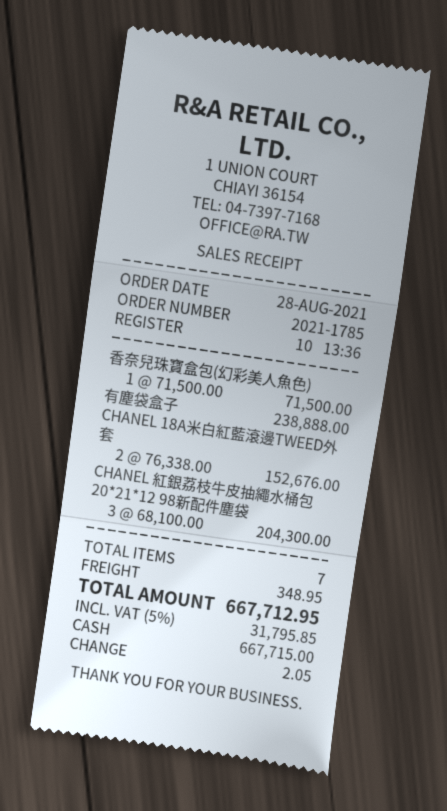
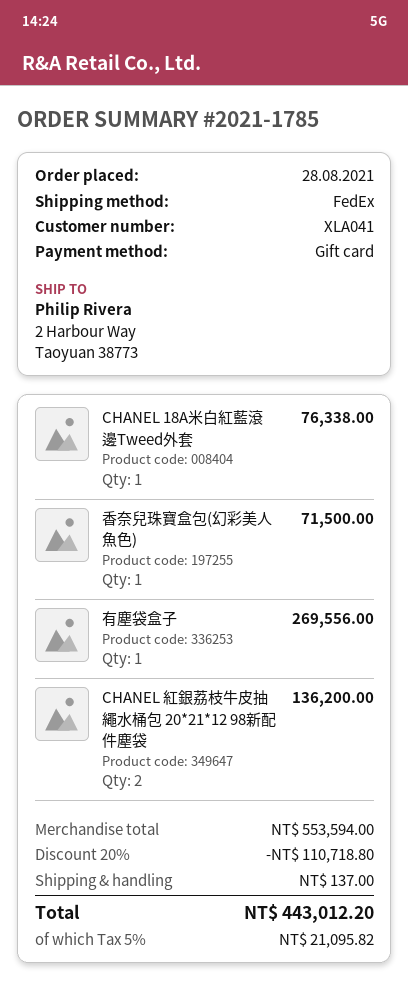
payment method: cash -> gift card
有塵袋盒子: 1 for 238888.00 -> 1 for 269556.00
CHANEL 18A米白紅藍滾邊TWEED外套: 2 for 152676.00 -> 1 for 76338.00
CHANEL 紅銀荔枝牛皮抽繩水桶包 20*21*12 98新配件塵袋: 3 for 204300.00 -> 2 for 136200.00
discount: none -> 20% = 110718.80
shipping: 348.95 -> 137.00
tax: 5% = 31795.85 -> 5% = 21095.82
total: 667712.95 -> 443012.20

